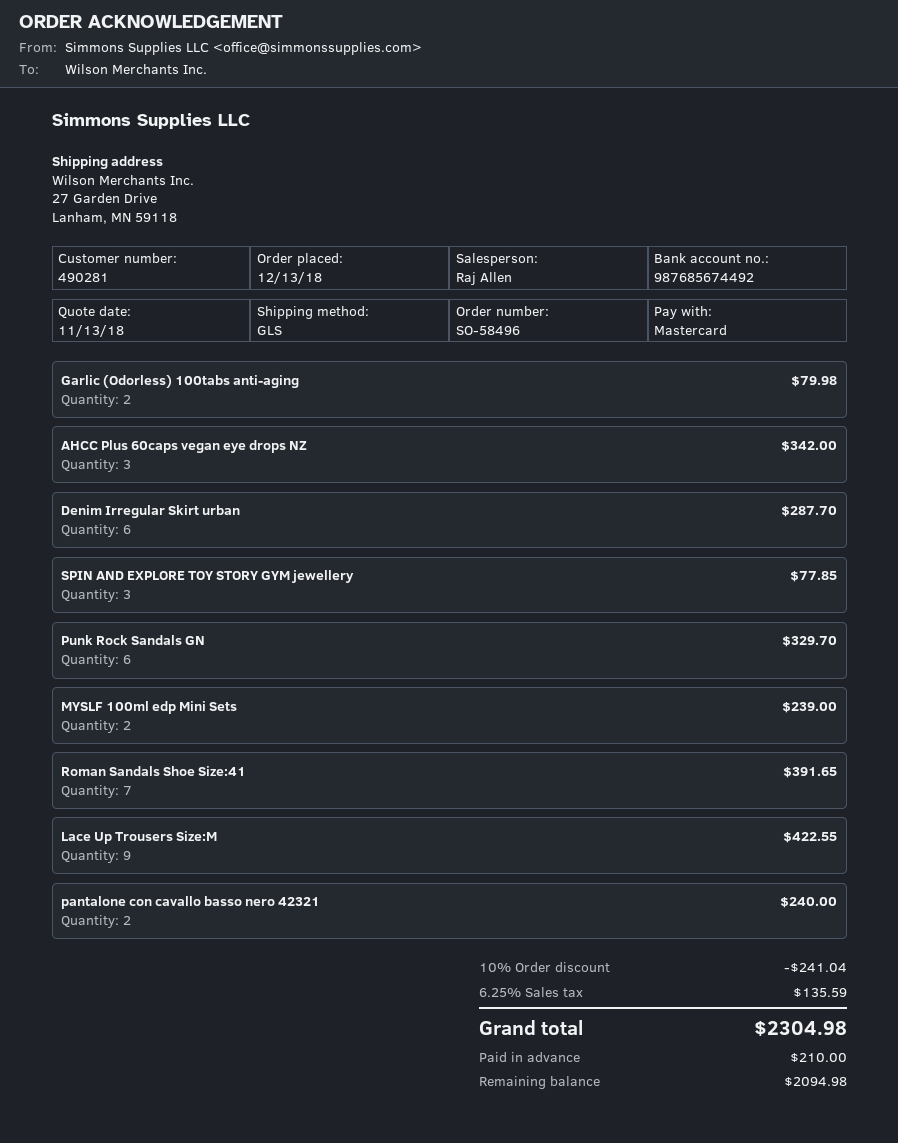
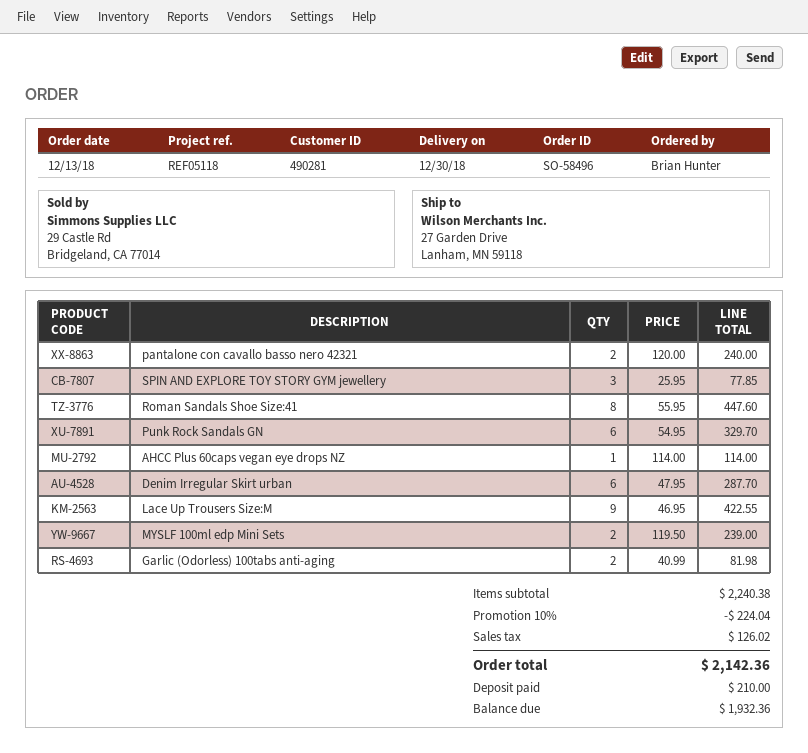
Garlic (Odorless) 100tabs anti-aging: 2 for 79.98 -> 2 for 81.98
AHCC Plus 60caps vegan eye drops NZ: 3 for 342.00 -> 1 for 114.00
Roman Sandals Shoe Size:41: 7 for 391.65 -> 8 for 447.60
discount: 10% = 241.04 -> 10% = 224.04
tax: 135.59 -> 126.02
total: 2304.98 -> 2142.36
balance: 2094.98 -> 1932.36

